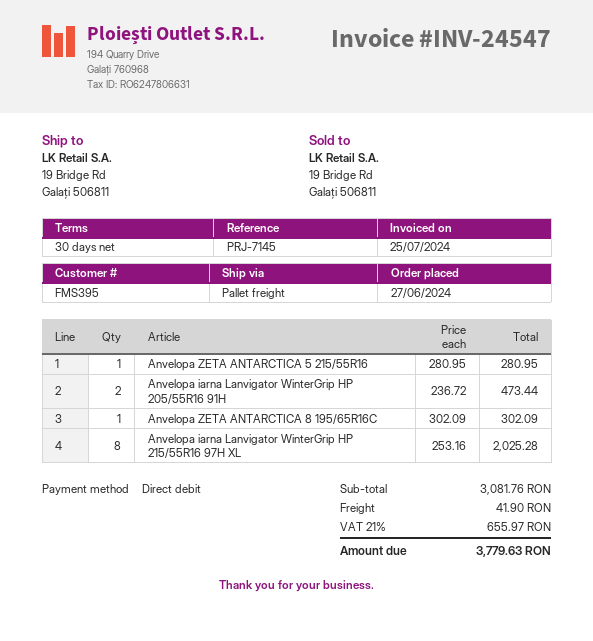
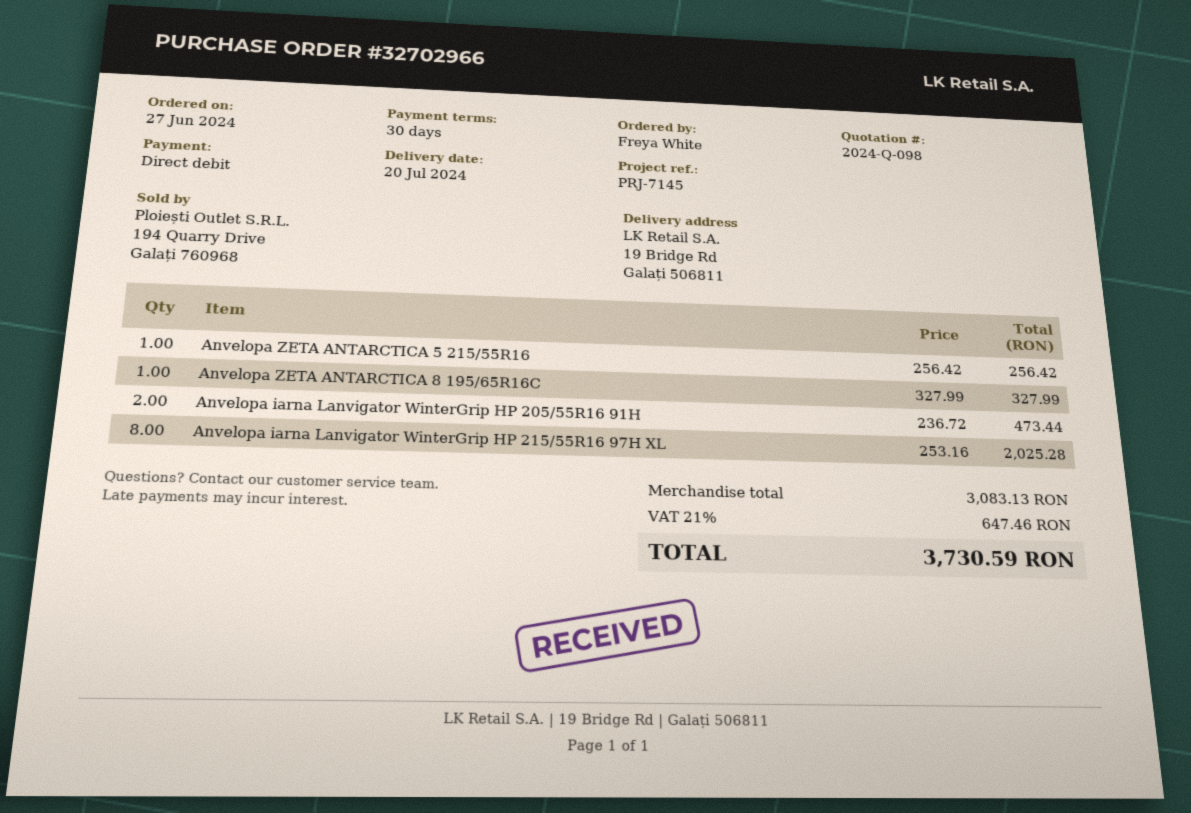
Anvelopa ZETA ANTARCTICA 5 215/55R16: 1 x 280.95 = 280.95 -> 1 x 256.42 = 256.42
Anvelopa ZETA ANTARCTICA 8 195/65R16C: 1 x 302.09 = 302.09 -> 1 x 327.99 = 327.99
subtotal: 3081.76 -> 3083.13
shipping: 41.90 -> none
tax: 21% = 655.97 -> 21% = 647.46
total: 3779.63 -> 3730.59

